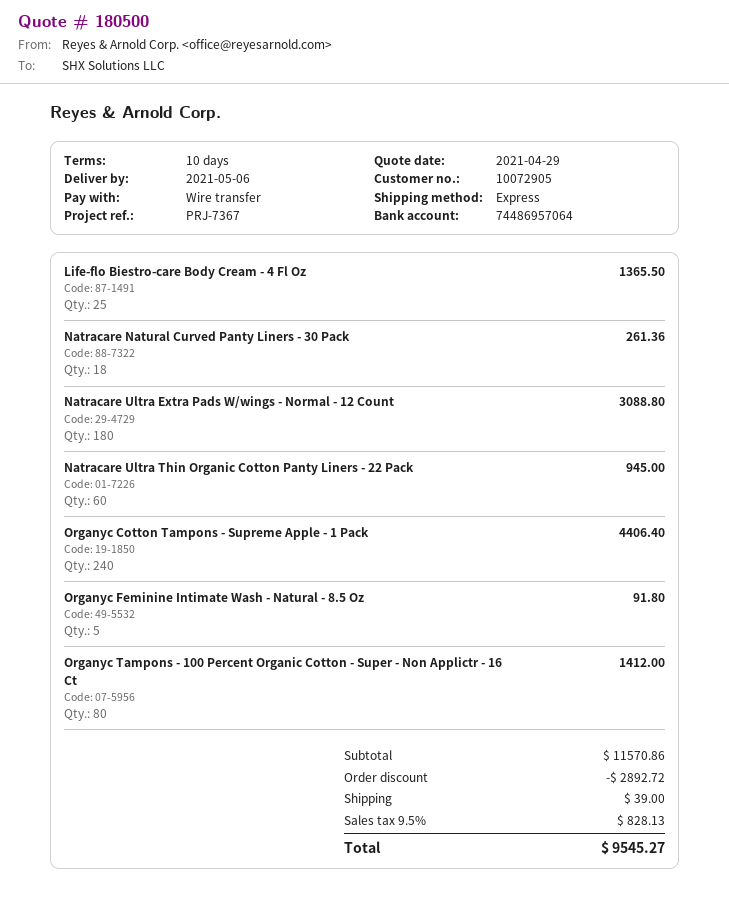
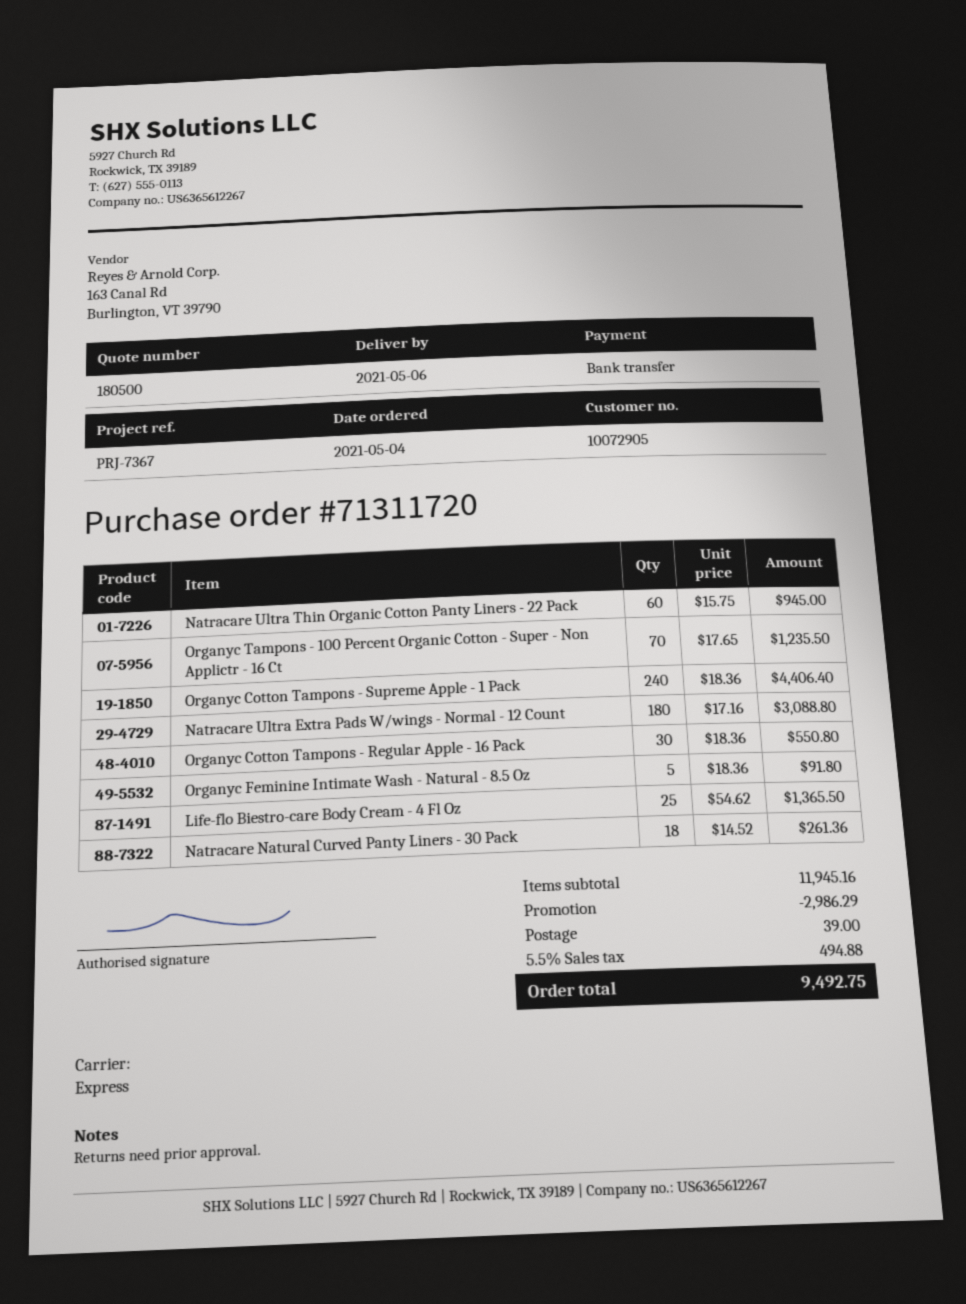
Organyc Tampons - 100 Percent Organic Cotton - Super - Non Applictr - 16 Ct: 80 for 1412.00 -> 70 for 1235.50
Organyc Cotton Tampons - Regular Apple - 16 Pack: none -> 30 for 550.80
subtotal: 11570.86 -> 11945.16
discount: 2892.72 -> 2986.29
tax: 9.5% = 828.13 -> 5.5% = 494.88
total: 9545.27 -> 9492.75

